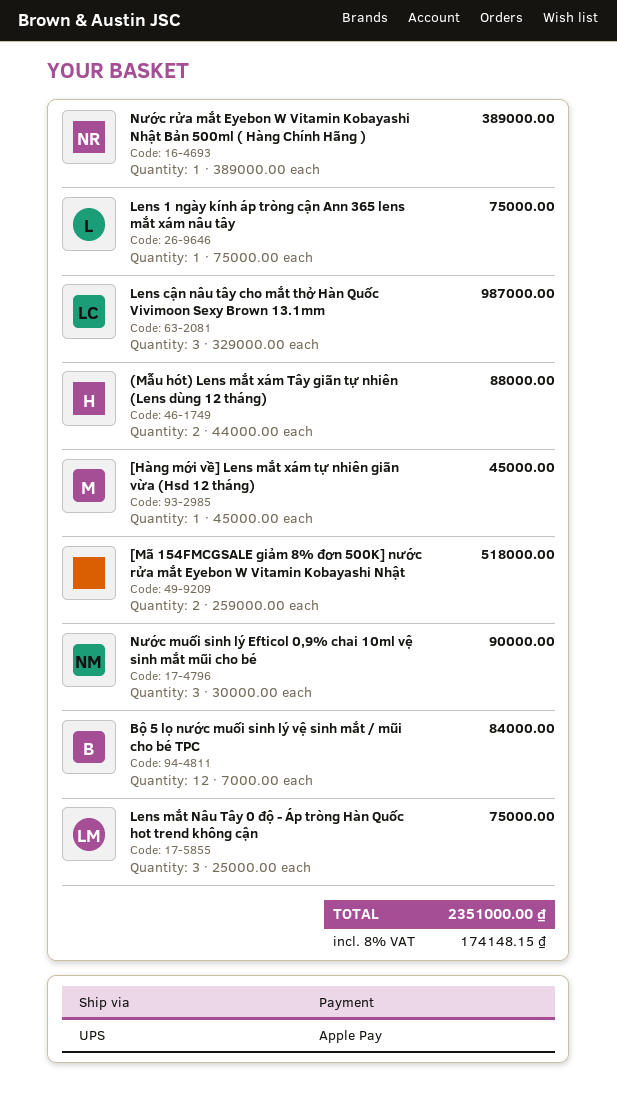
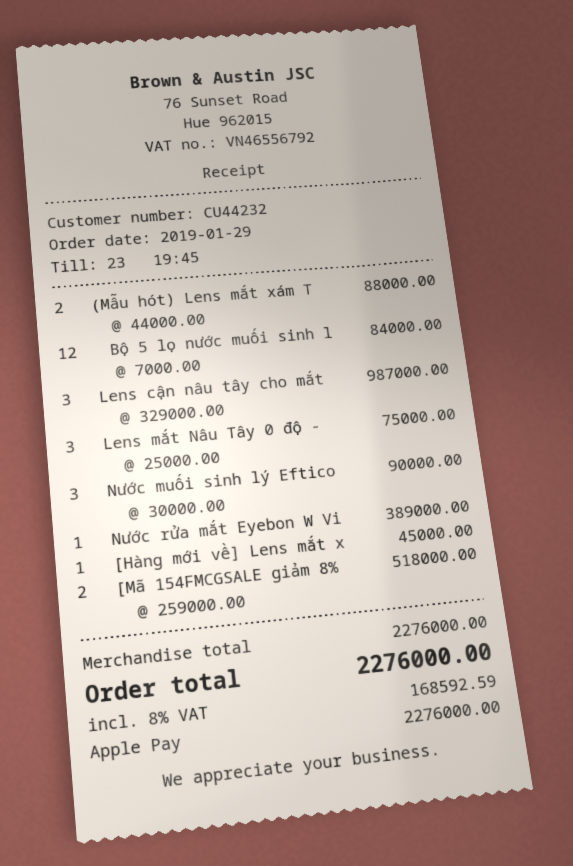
Lens 1 ngày kính áp tròng cận Ann 365 lens mắt xám nâu tây: 1 x 75000.00 = 75000.00 -> none
tax: 8% = 174148.15 -> 8% = 168592.59
total: 2351000.00 -> 2276000.00

